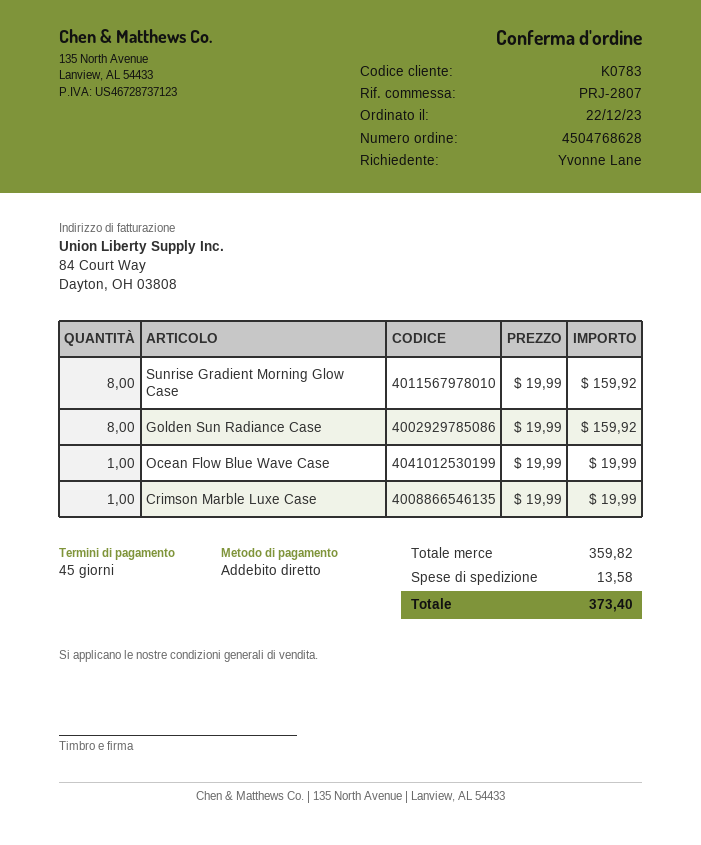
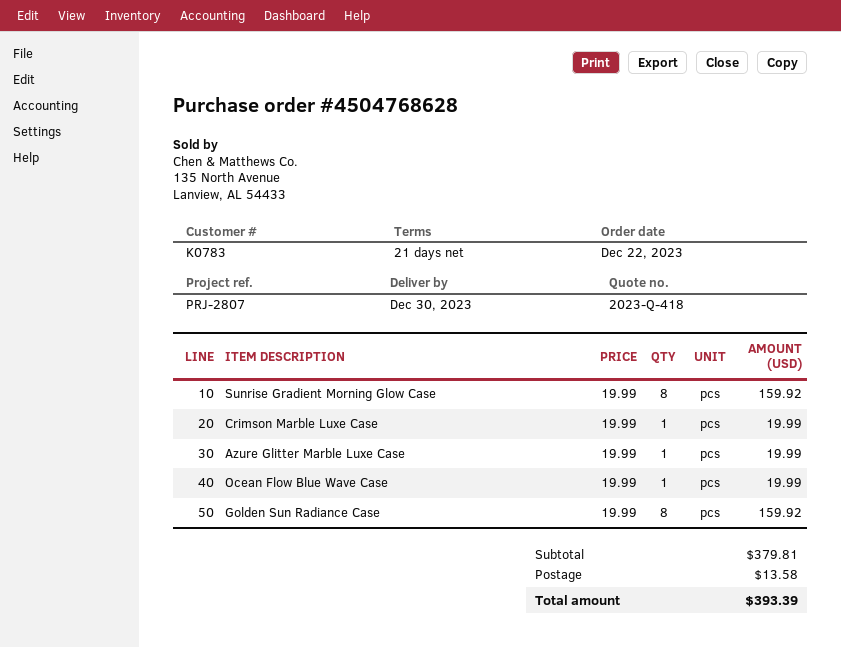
payment terms: 45 days -> 21 days
Azure Glitter Marble Luxe Case: none -> 1 x 19.99 = 19.99
subtotal: 359.82 -> 379.81
total: 373.40 -> 393.39

